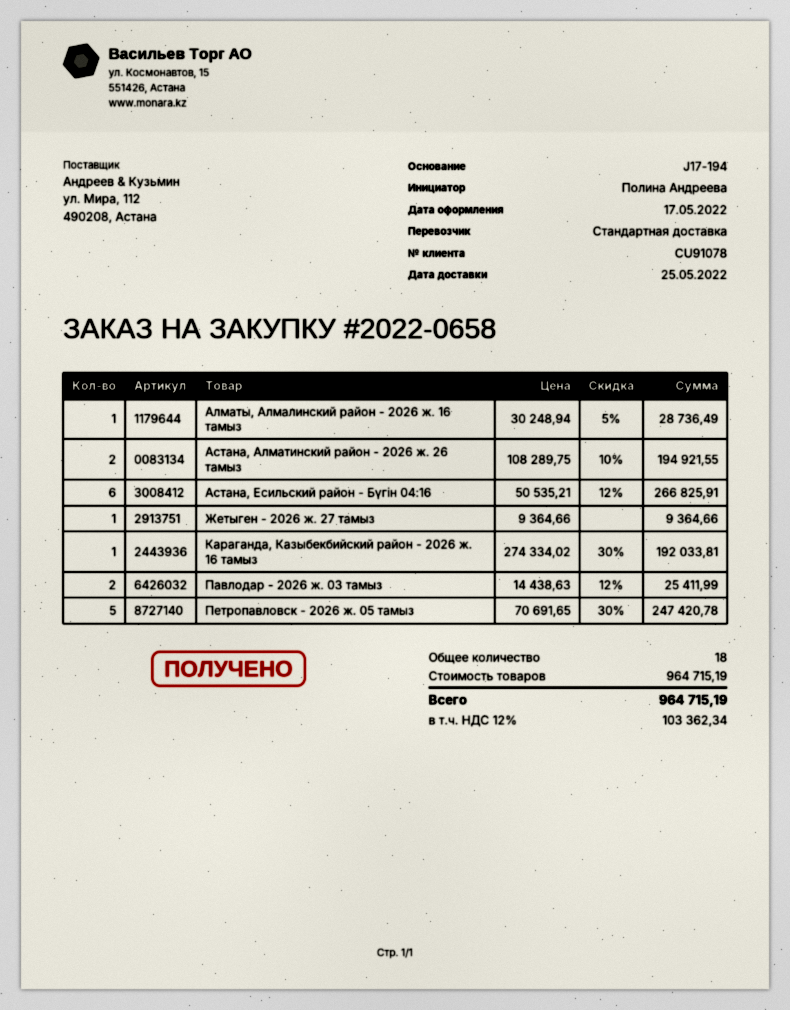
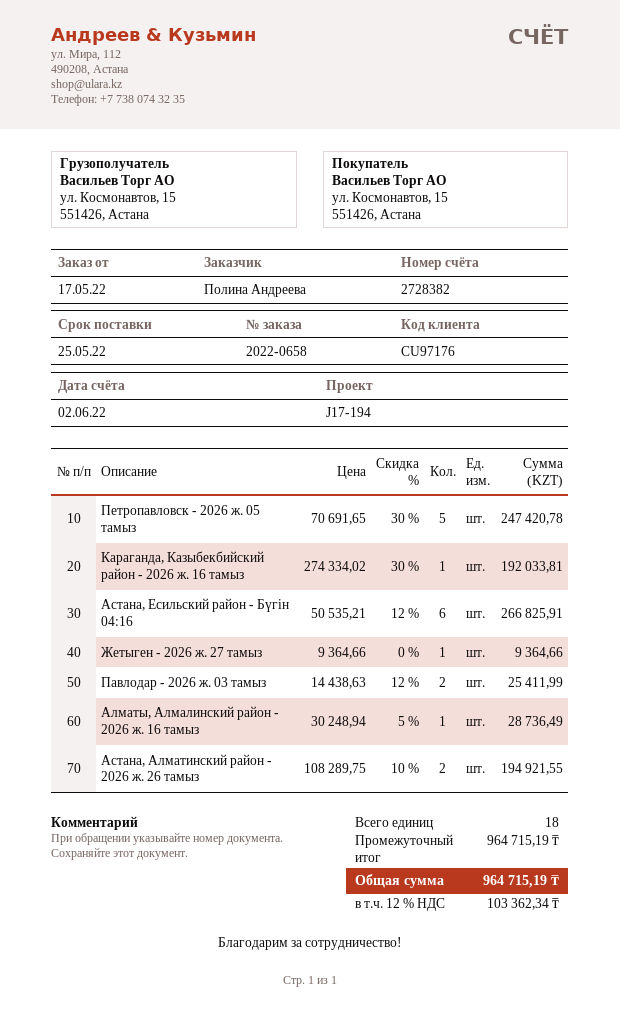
customer number: CU91078 -> CU97176

